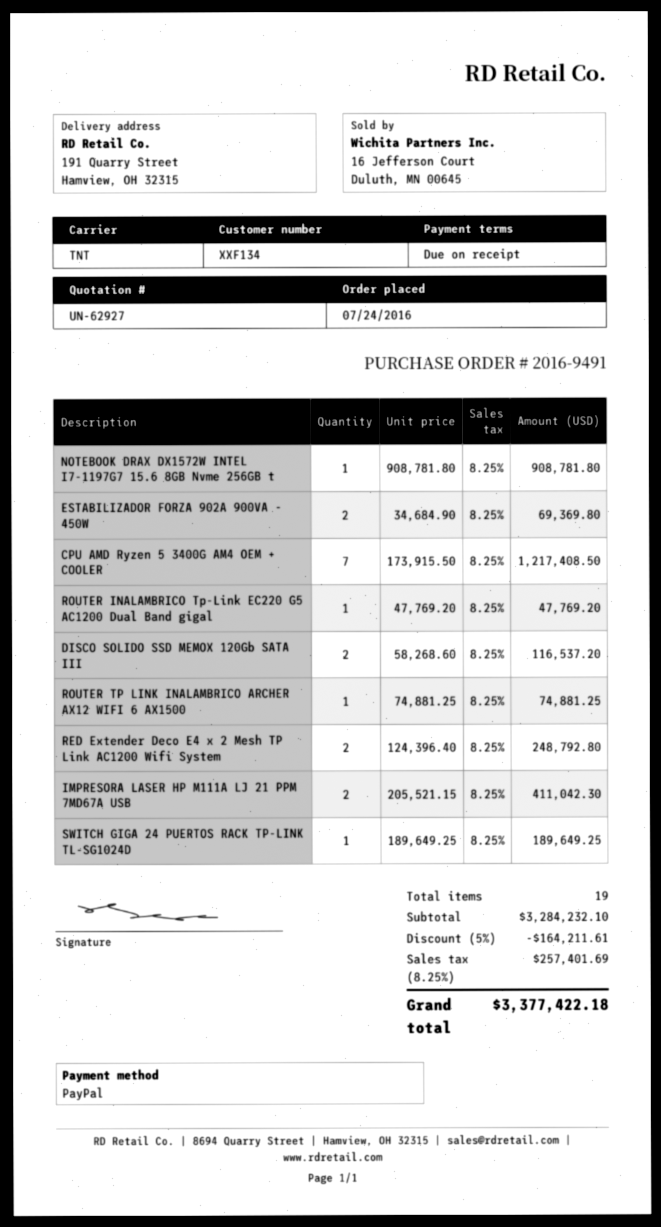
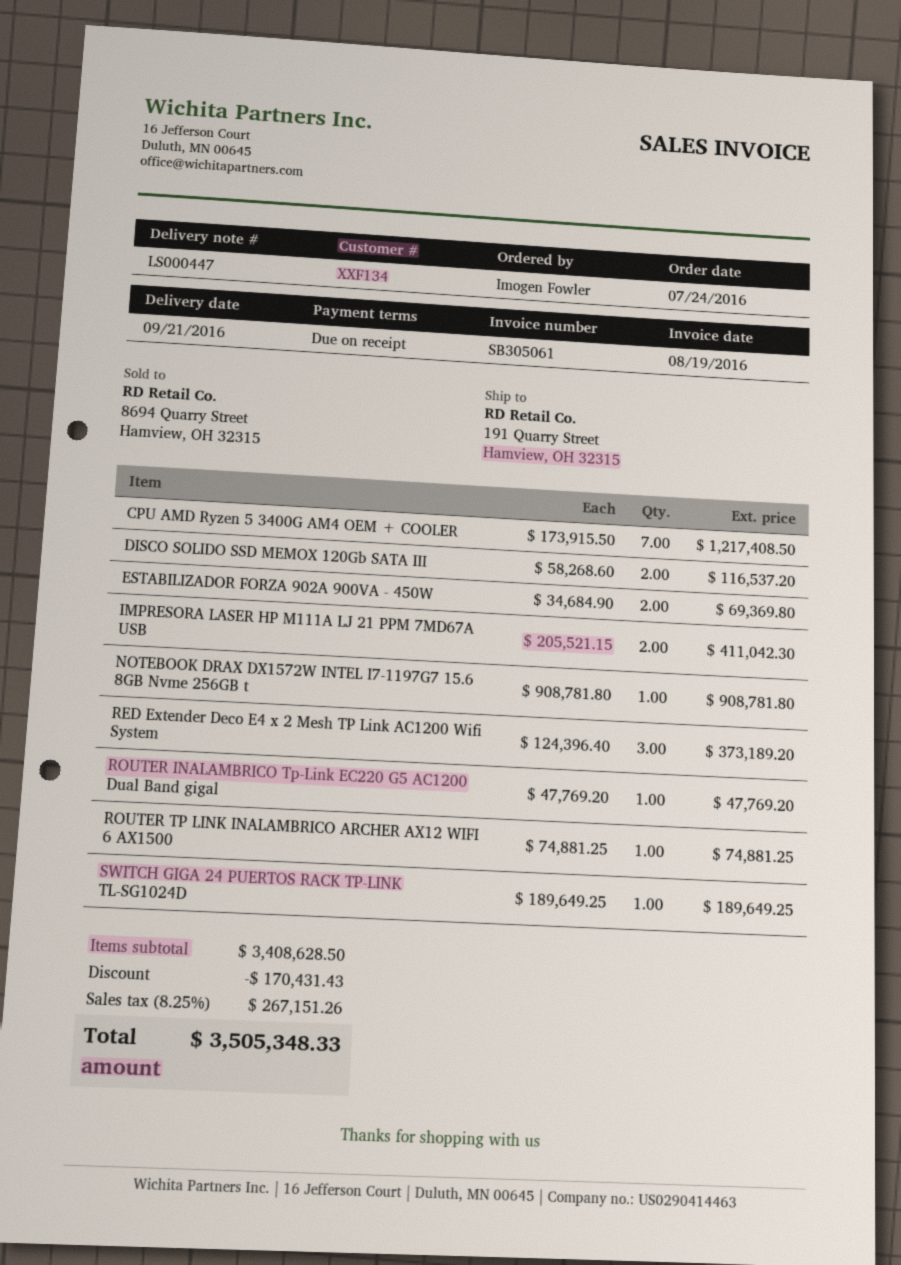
RED Extender Deco E4 x 2 Mesh TP Link AC1200 Wifi System: 2 x 124396.40 = 248792.80 -> 3 x 124396.40 = 373189.20
subtotal: 3284232.10 -> 3408628.50
discount: 164211.61 -> 170431.43
tax: 8.25% = 257401.69 -> 8.25% = 267151.26
total: 3377422.18 -> 3505348.33

